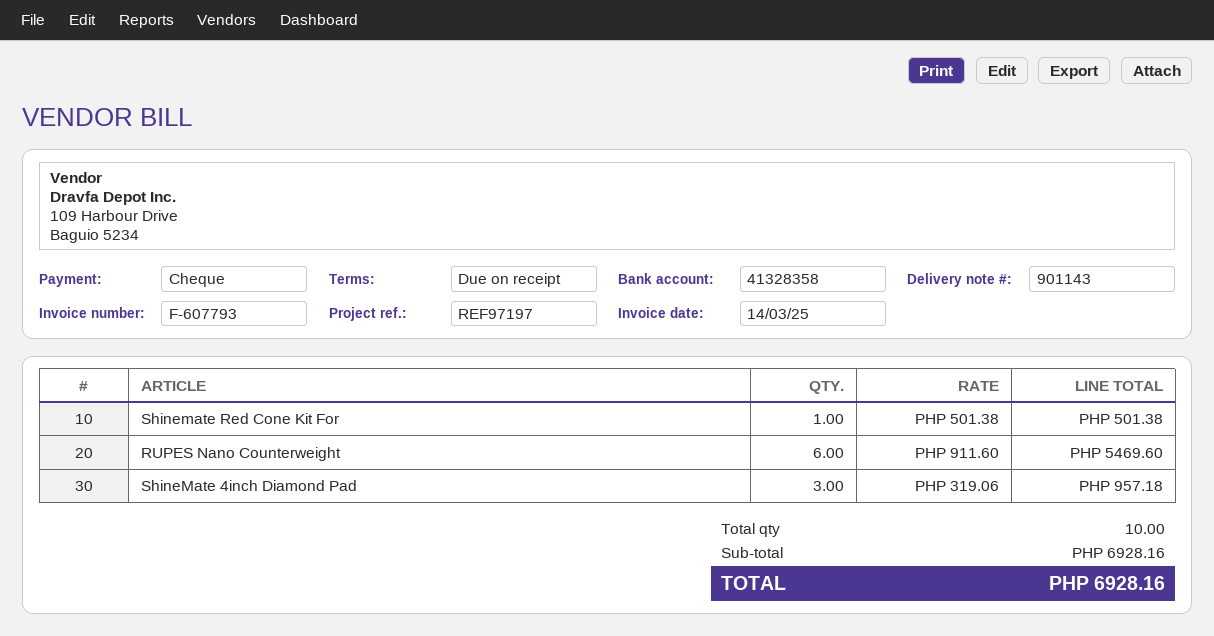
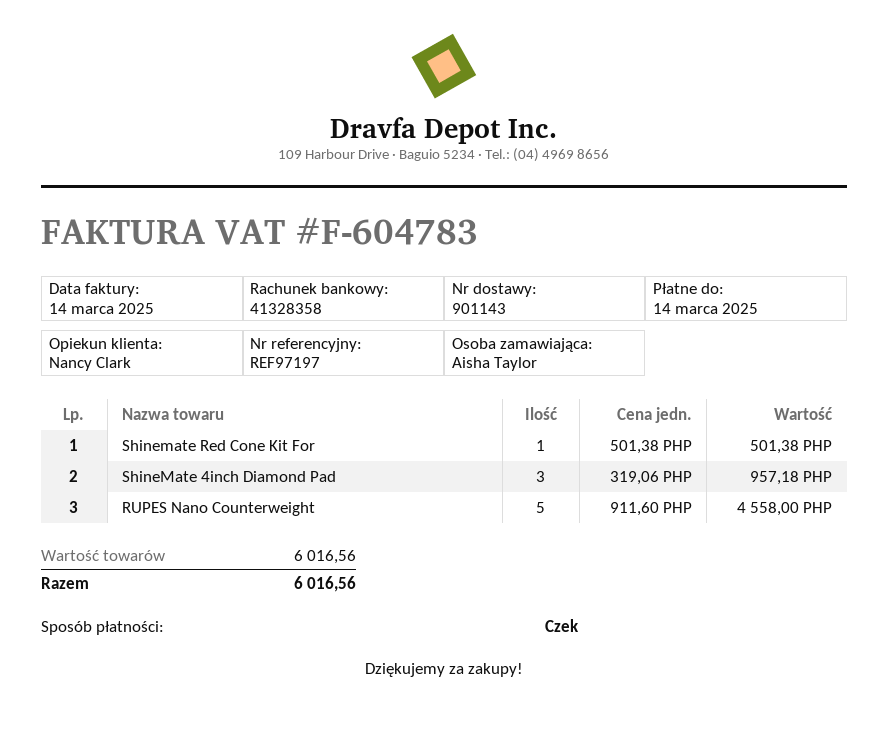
invoice number: F-607793 -> F-604783
RUPES Nano Counterweight: 6 x 911.60 = 5469.60 -> 5 x 911.60 = 4558.00
subtotal: 6928.16 -> 6016.56
total: 6928.16 -> 6016.56

